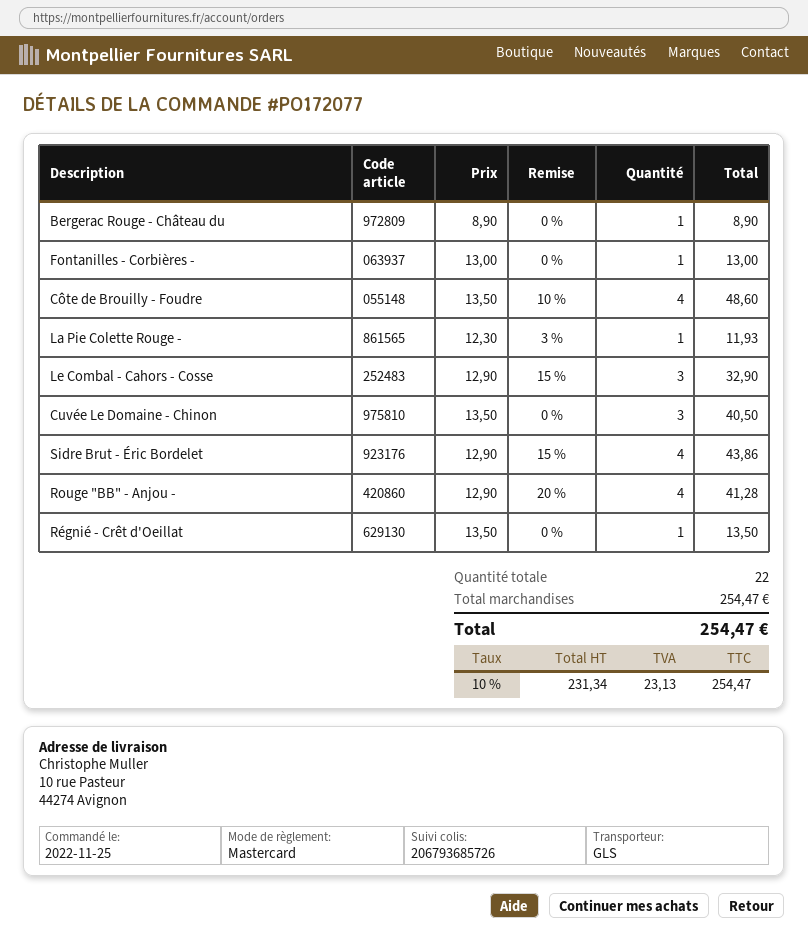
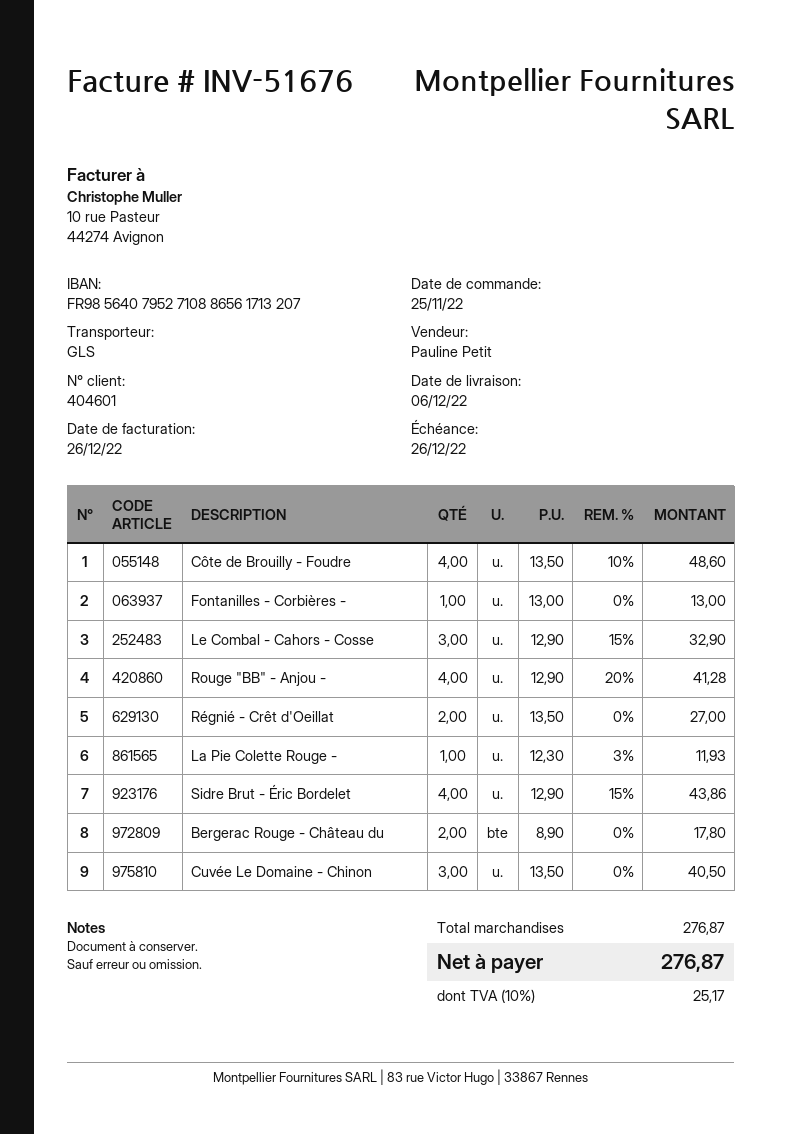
Bergerac Rouge - Château du: 1 x 8.90 = 8.90 -> 2 x 8.90 = 17.80
Régnié - Crêt d'Oeillat: 1 x 13.50 = 13.50 -> 2 x 13.50 = 27.00
subtotal: 254.47 -> 276.87
tax: 10% = 23.13 -> 10% = 25.17
total: 254.47 -> 276.87

